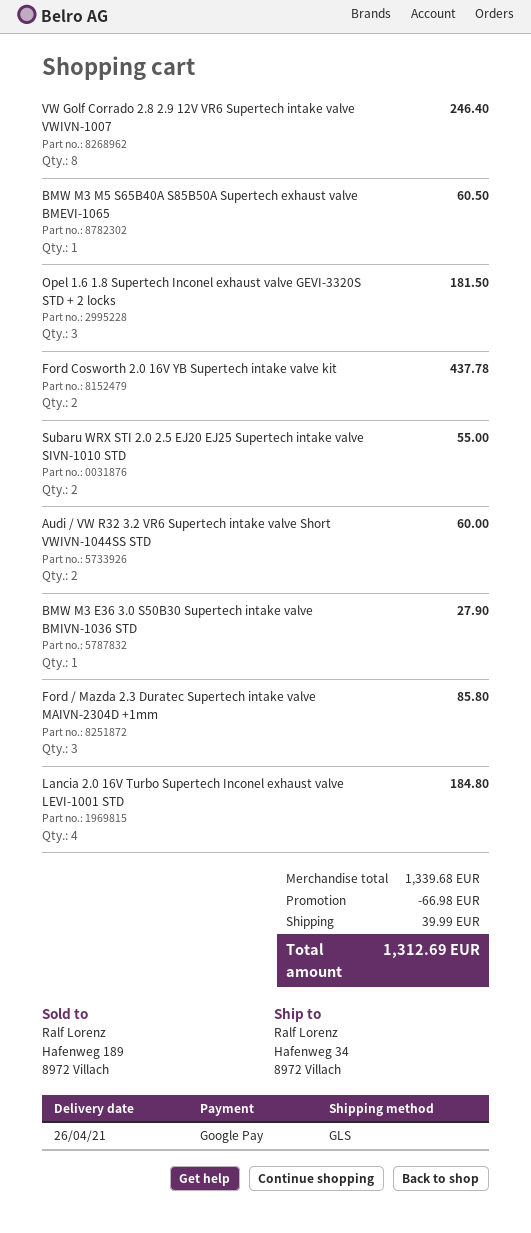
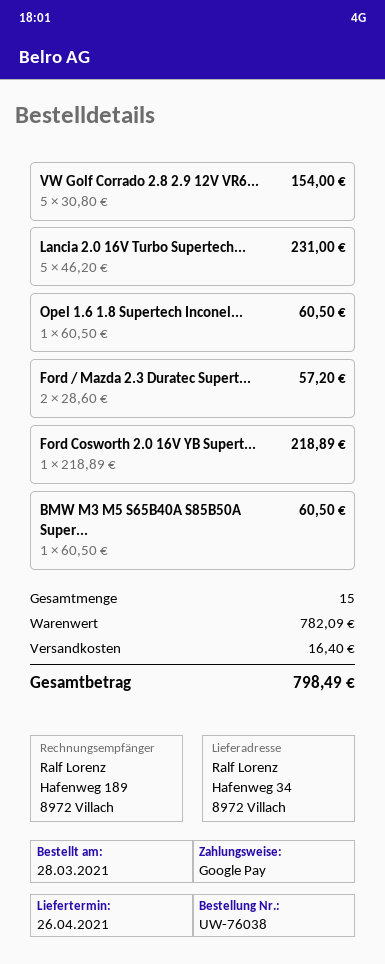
VW Golf Corrado 2.8 2.9 12V VR6 Supertech intake valve VWIVN-1007: 8 for 246.40 -> 5 for 154.00
Opel 1.6 1.8 Supertech Inconel exhaust valve GEVI-3320S STD + 2 locks: 3 for 181.50 -> 1 for 60.50
Ford Cosworth 2.0 16V YB Supertech intake valve kit: 2 for 437.78 -> 1 for 218.89
Subaru WRX STI 2.0 2.5 EJ20 EJ25 Supertech intake valve SIVN-1010 STD: 2 for 55.00 -> none
Audi / VW R32 3.2 VR6 Supertech intake valve Short VWIVN-1044SS STD: 2 for 60.00 -> none
BMW M3 E36 3.0 S50B30 Supertech intake valve BMIVN-1036 STD: 1 for 27.90 -> none
Ford / Mazda 2.3 Duratec Supertech intake valve MAIVN-2304D +1mm: 3 for 85.80 -> 2 for 57.20
Lancia 2.0 16V Turbo Supertech Inconel exhaust valve LEVI-1001 STD: 4 for 184.80 -> 5 for 231.00
subtotal: 1339.68 -> 782.09
discount: 66.98 -> none
shipping: 39.99 -> 16.40
total: 1312.69 -> 798.49

